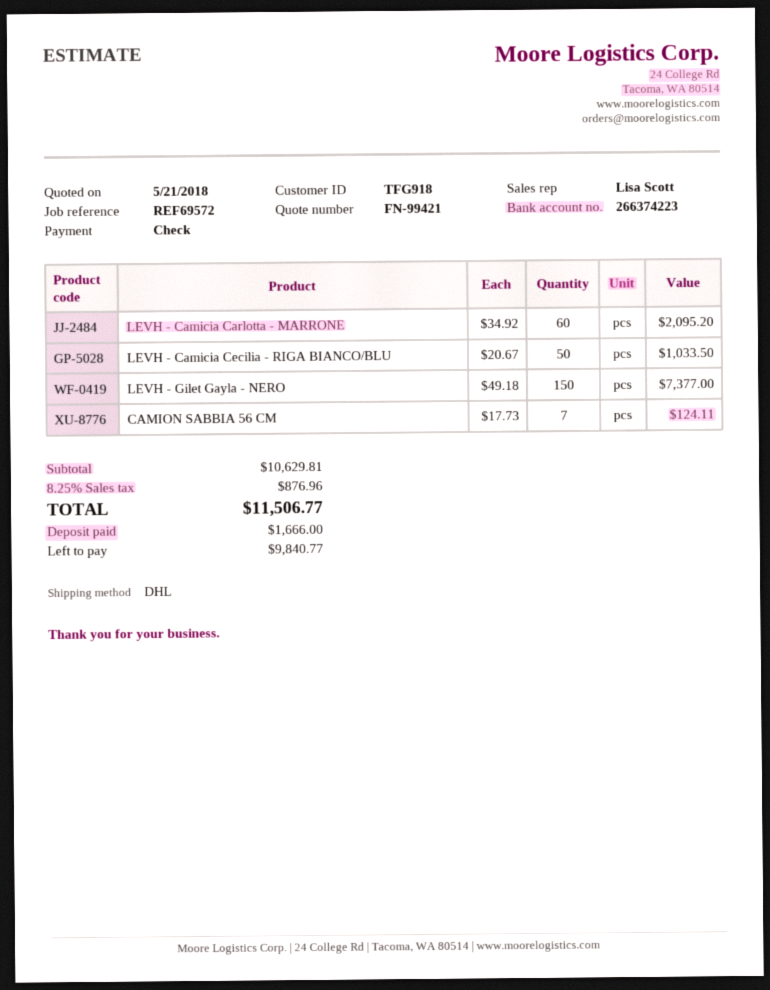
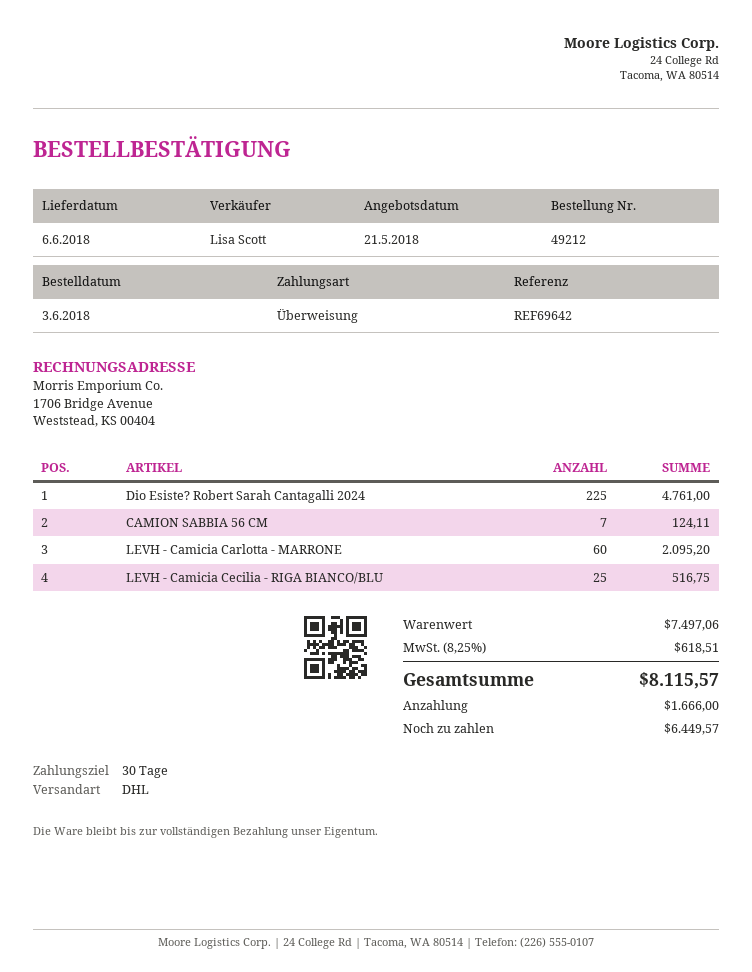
reference: REF69572 -> REF69642
payment method: cheque -> bank transfer
LEVH - Camicia Cecilia - RIGA BIANCO/BLU: 50 for 1033.50 -> 25 for 516.75
LEVH - Gilet Gayla - NERO: 150 for 7377.00 -> none
Dio Esiste? Robert Sarah Cantagalli 2024: none -> 225 for 4761.00
subtotal: 10629.81 -> 7497.06
tax: 8.25% = 876.96 -> 8.25% = 618.51
total: 11506.77 -> 8115.57
balance: 9840.77 -> 6449.57

